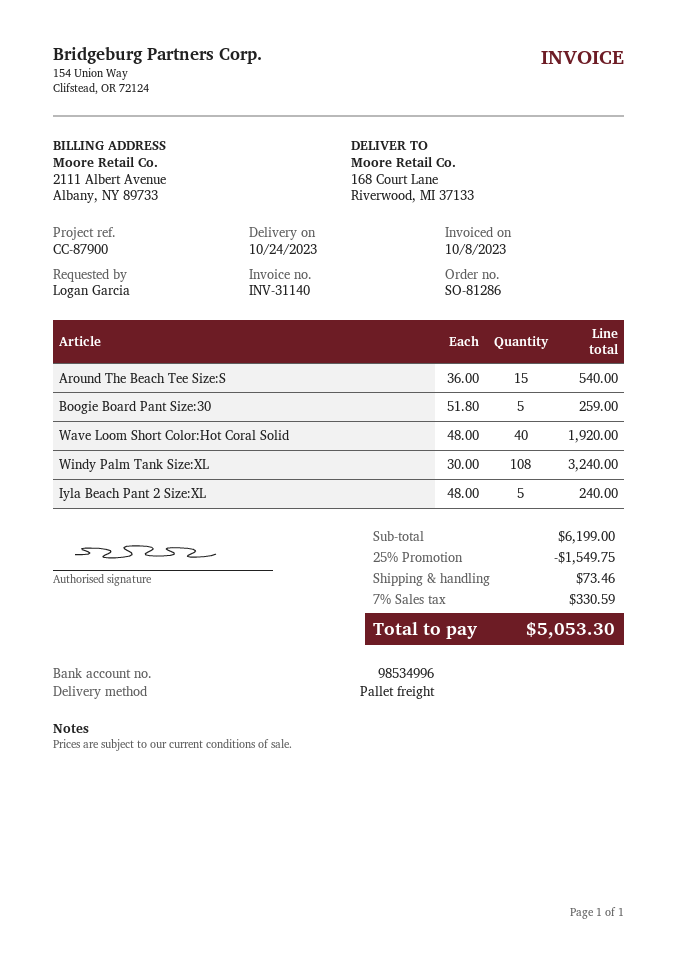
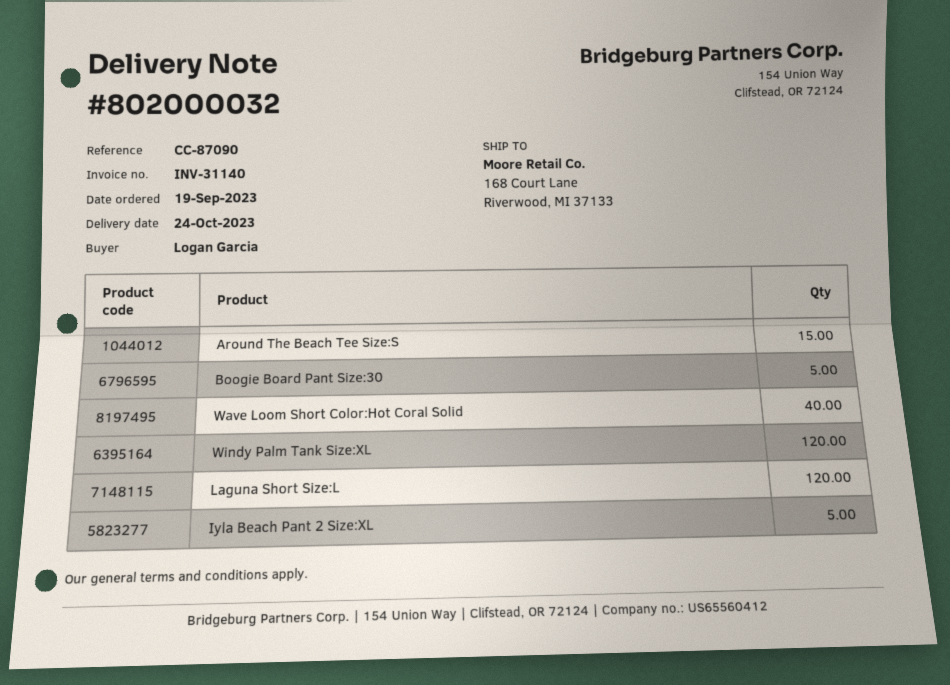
reference: CC-87900 -> CC-87090
Windy Palm Tank Size:XL: 108 -> 120
Laguna Short Size:L: none -> 120

